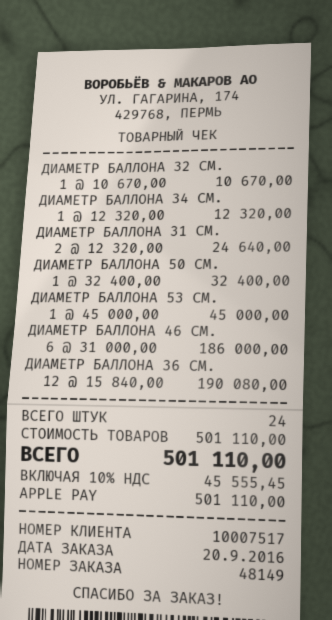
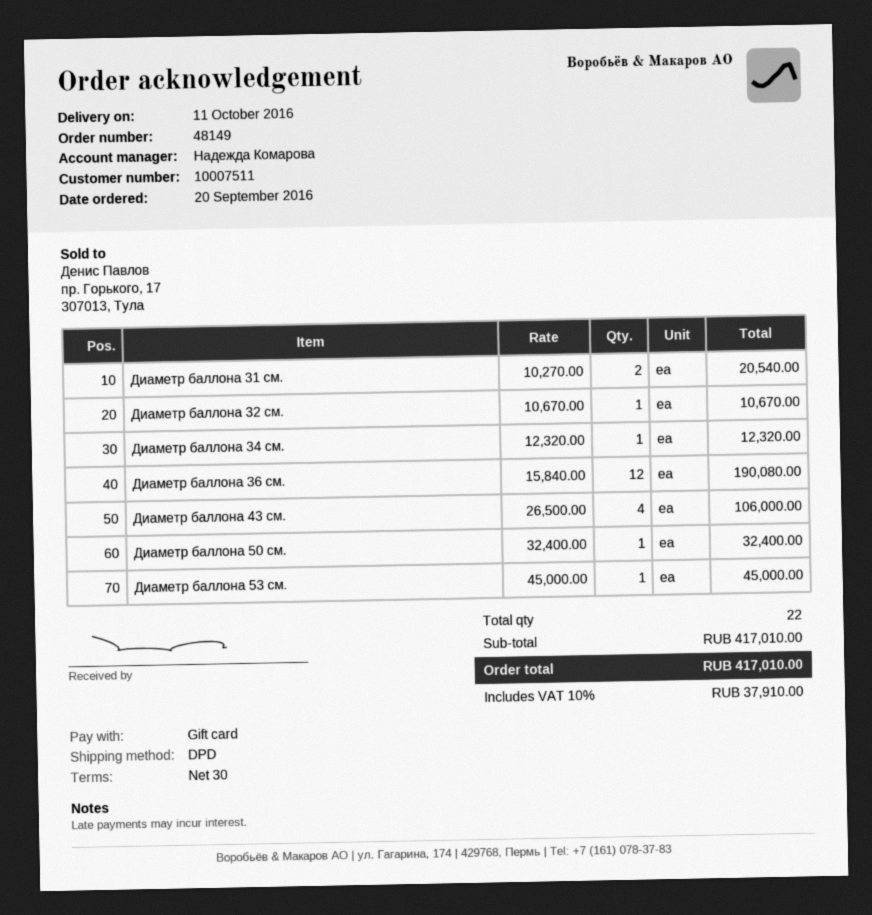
customer number: 10007517 -> 10007511
payment method: Apple Pay -> gift card
ДИАМЕТР БАЛЛОНА 31 СМ.: 2 x 12320.00 = 24640.00 -> 2 x 10270.00 = 20540.00
ДИАМЕТР БАЛЛОНА 46 СМ.: 6 x 31000.00 = 186000.00 -> none
Диаметр баллона 43 см.: none -> 4 x 26500.00 = 106000.00
total quantity: 24 -> 22
subtotal: 501110.00 -> 417010.00
tax: 10% = 45555.45 -> 10% = 37910.00
total: 501110.00 -> 417010.00

